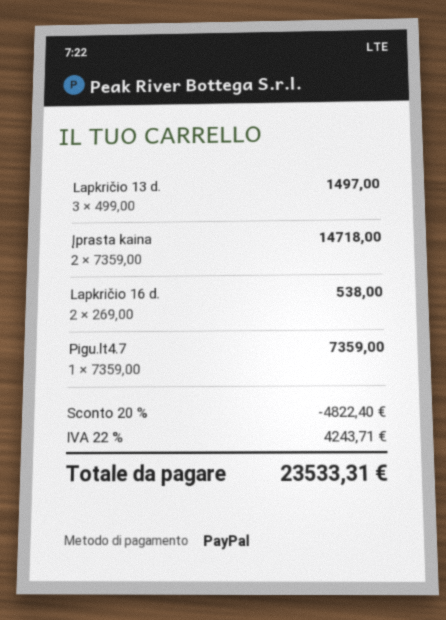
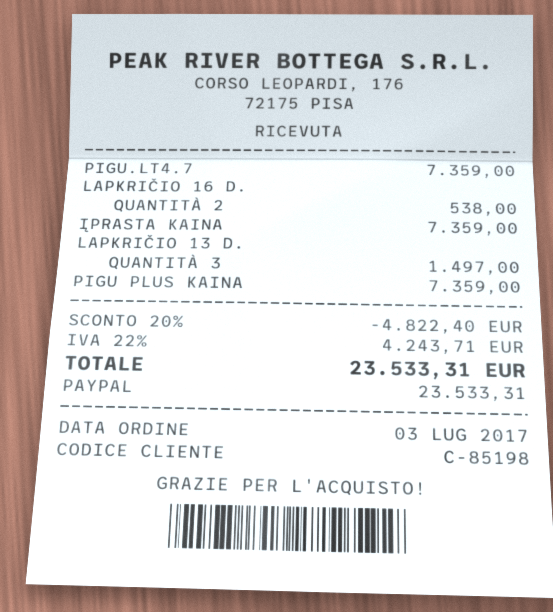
Įprasta kaina: 2 for 14718.00 -> 1 for 7359.00
PIGU PLUS KAINA: none -> 1 for 7359.00

